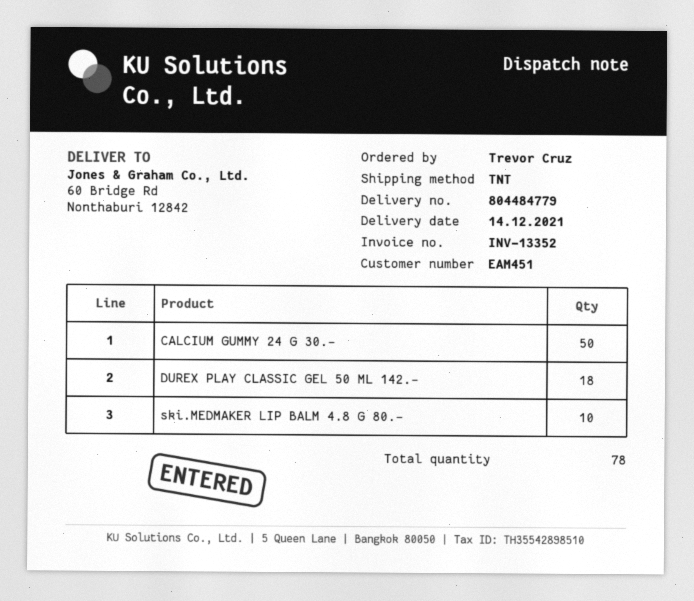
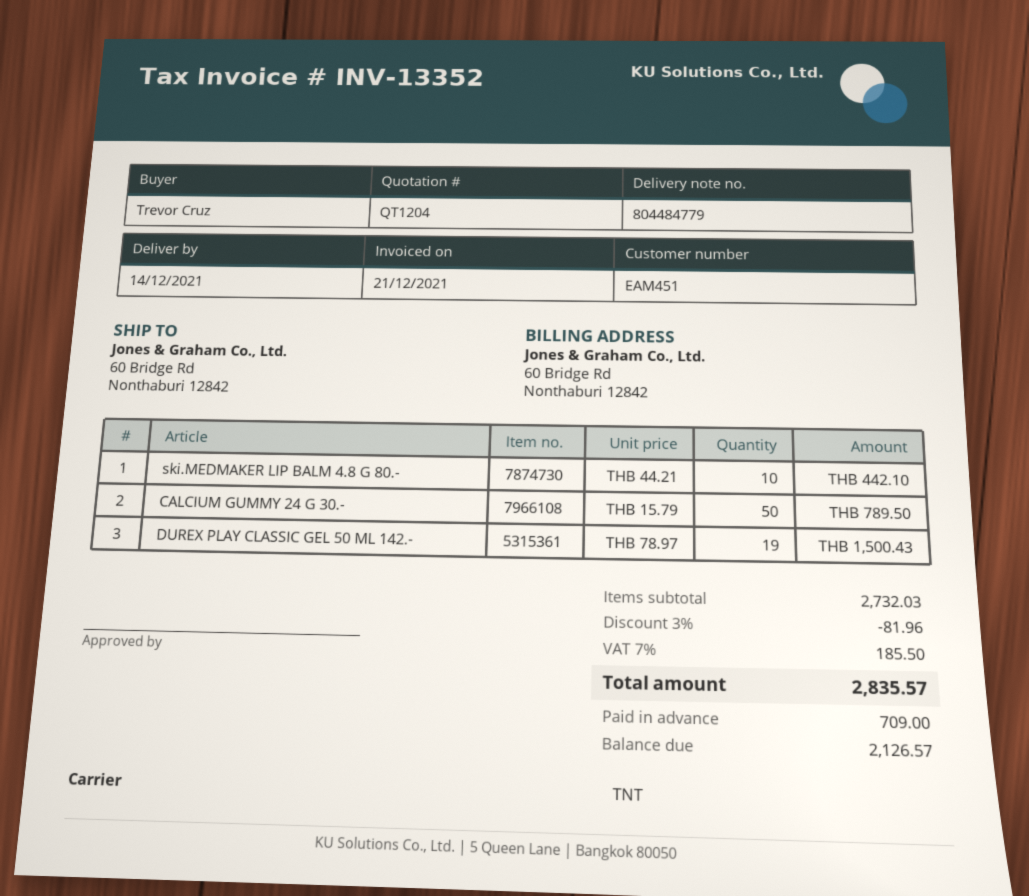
DUREX PLAY CLASSIC GEL 50 ML 142.-: 18 -> 19

